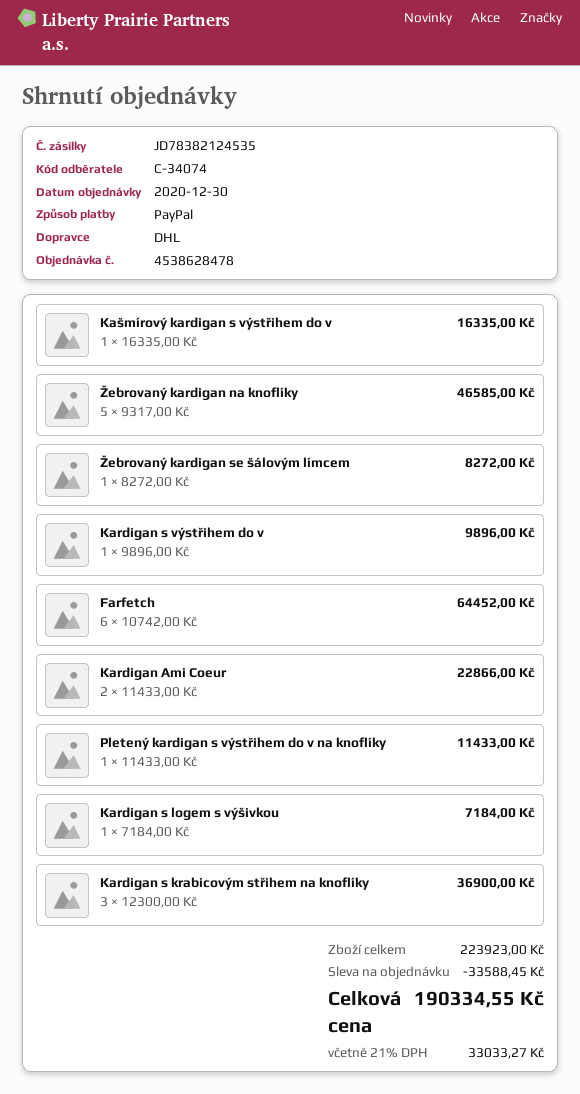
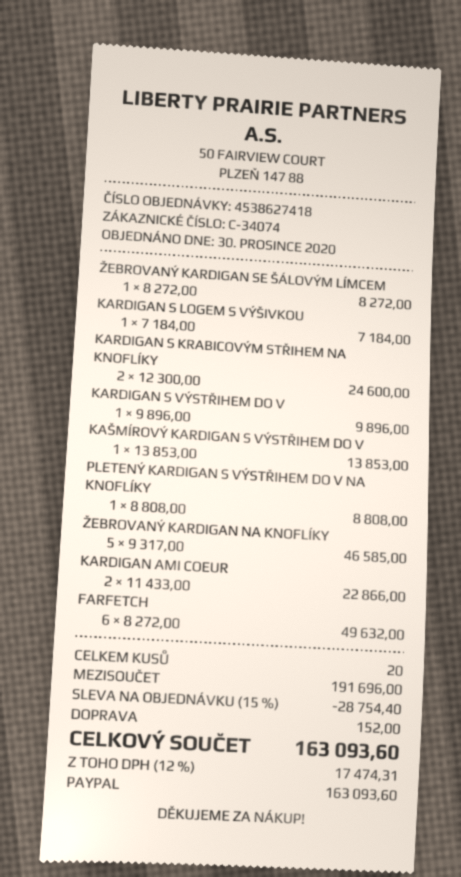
order number: 4538628478 -> 4538627418
Kašmírový kardigan s výstřihem do v: 1 x 16335.00 = 16335.00 -> 1 x 13853.00 = 13853.00
Farfetch: 6 x 10742.00 = 64452.00 -> 6 x 8272.00 = 49632.00
Pletený kardigan s výstřihem do v na knoflíky: 1 x 11433.00 = 11433.00 -> 1 x 8808.00 = 8808.00
Kardigan s krabicovým střihem na knoflíky: 3 x 12300.00 = 36900.00 -> 2 x 12300.00 = 24600.00
subtotal: 223923.00 -> 191696.00
discount: 33588.45 -> 28754.40
shipping: none -> 152.00
tax: 21% = 33033.27 -> 12% = 17474.31
total: 190334.55 -> 163093.60

